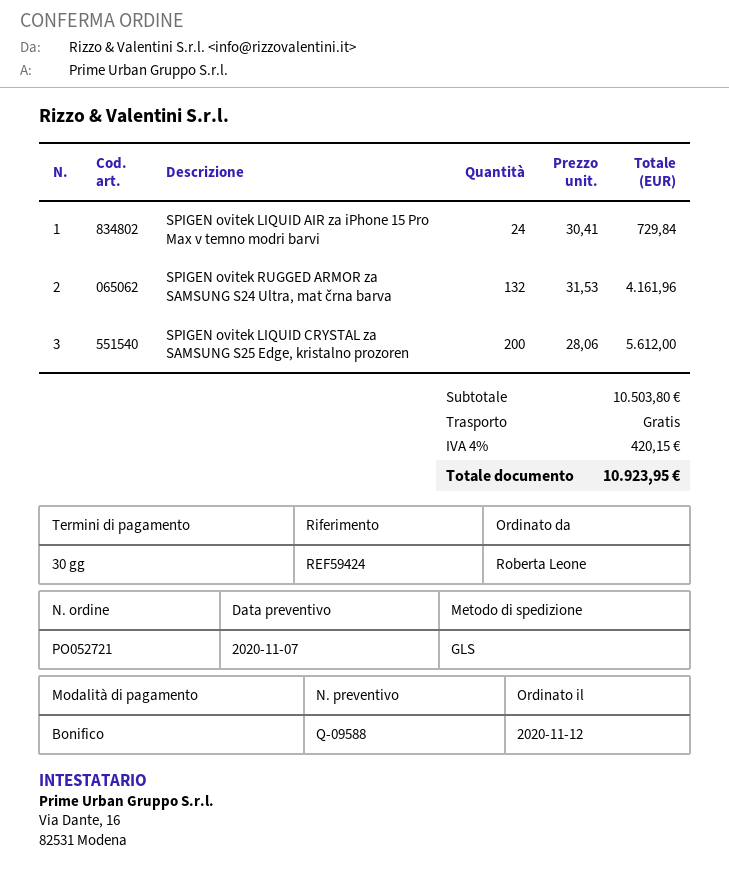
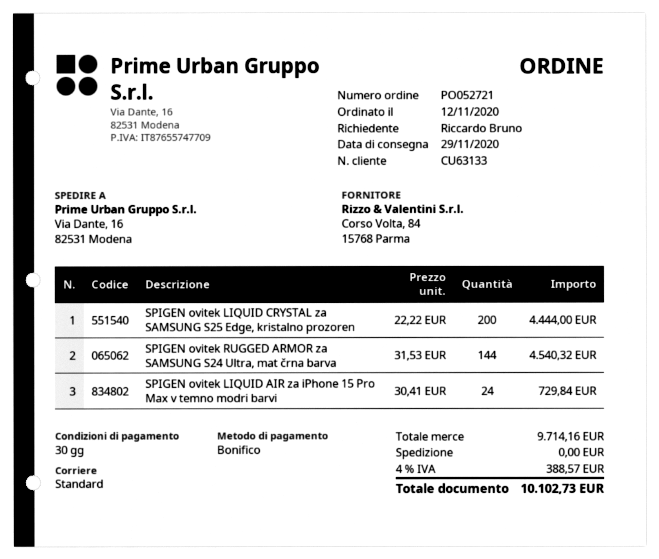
ordered by: Roberta Leone -> Riccardo Bruno
shipping method: GLS -> standard
SPIGEN ovitek RUGGED ARMOR za SAMSUNG S24 Ultra, mat črna barva: 132 x 31.53 = 4161.96 -> 144 x 31.53 = 4540.32
SPIGEN ovitek LIQUID CRYSTAL za SAMSUNG S25 Edge, kristalno prozoren: 200 x 28.06 = 5612.00 -> 200 x 22.22 = 4444.00
subtotal: 10503.80 -> 9714.16
tax: 4% = 420.15 -> 4% = 388.57
total: 10923.95 -> 10102.73

